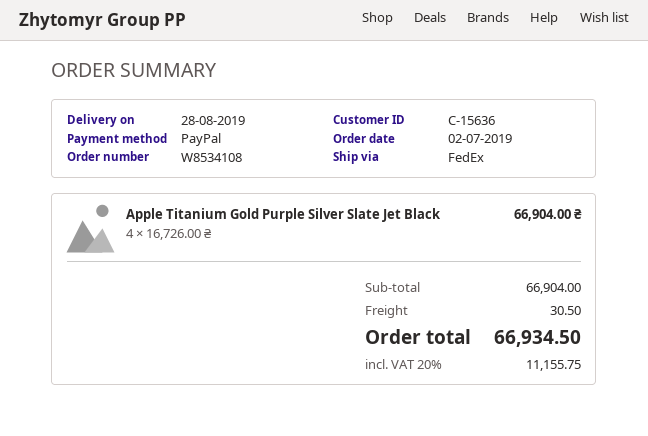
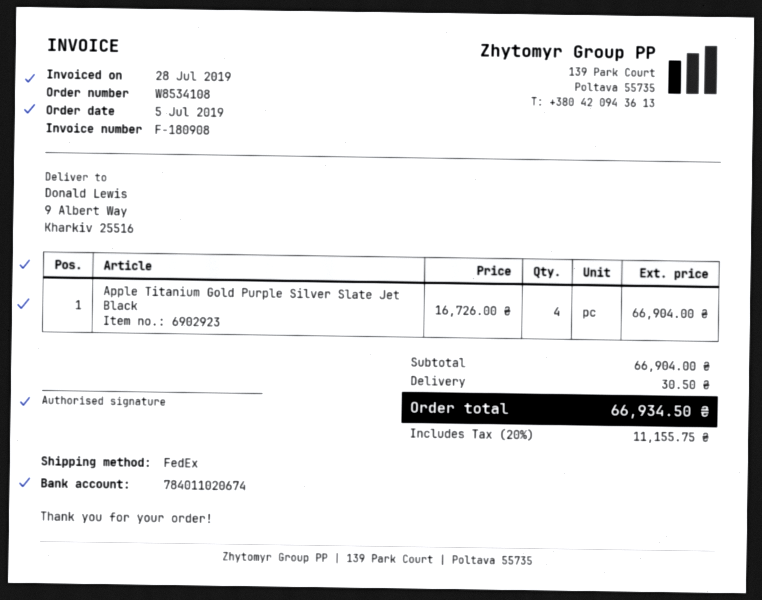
order date: 2019-07-02 -> 2019-07-05

